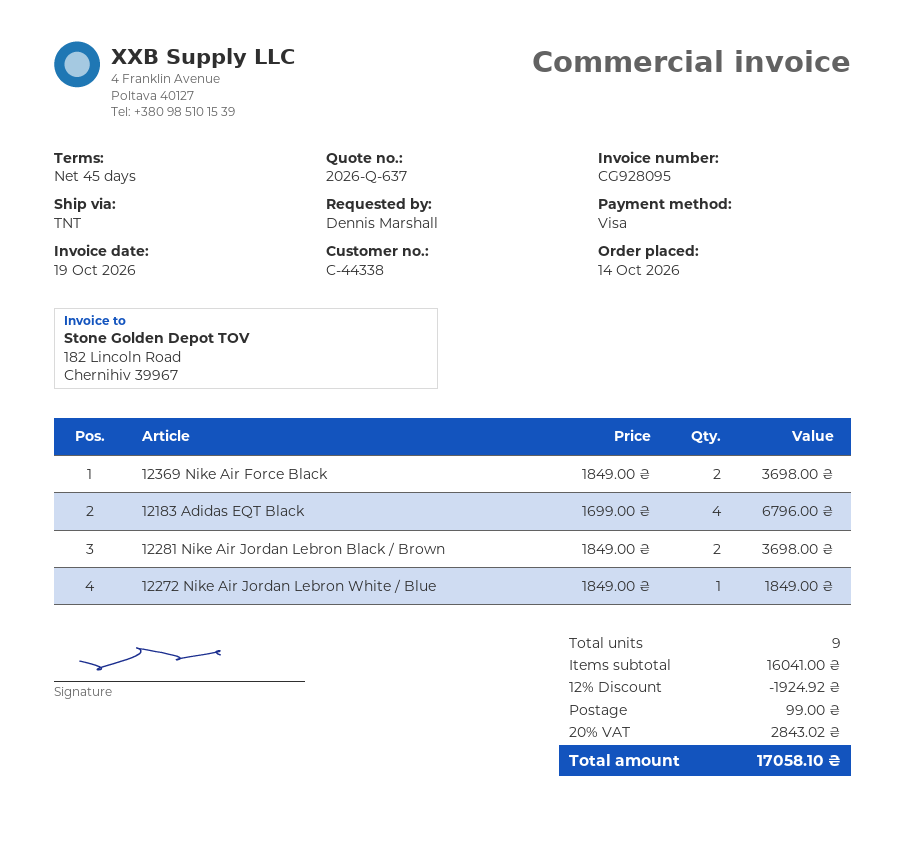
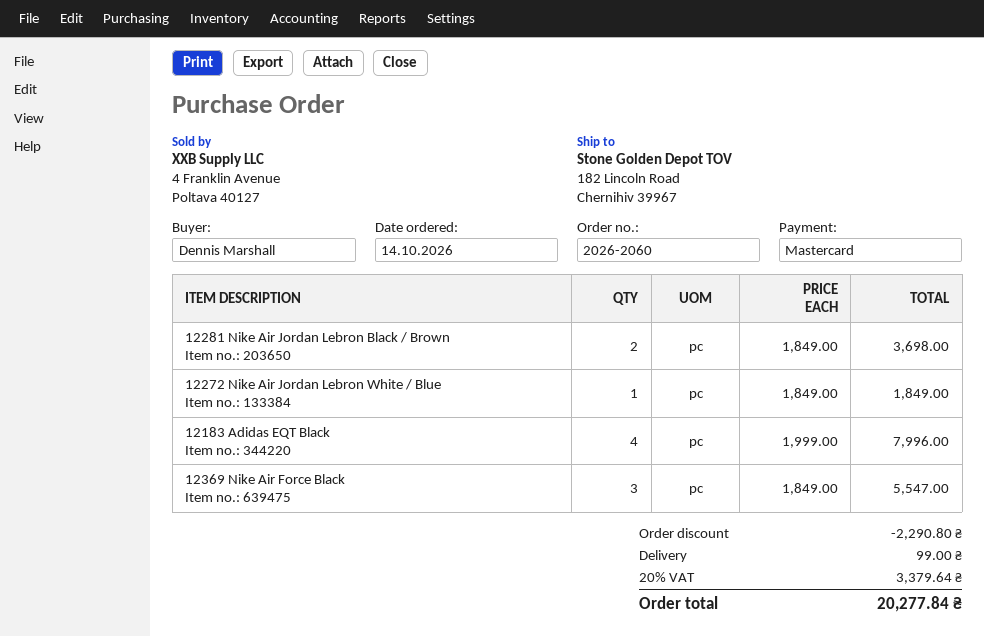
payment method: Visa -> Mastercard
12369 Nike Air Force Black: 2 x 1849.00 = 3698.00 -> 3 x 1849.00 = 5547.00
12183 Adidas EQT Black: 4 x 1699.00 = 6796.00 -> 4 x 1999.00 = 7996.00
discount: 1924.92 -> 2290.80
tax: 20% = 2843.02 -> 20% = 3379.64
total: 17058.10 -> 20277.84

